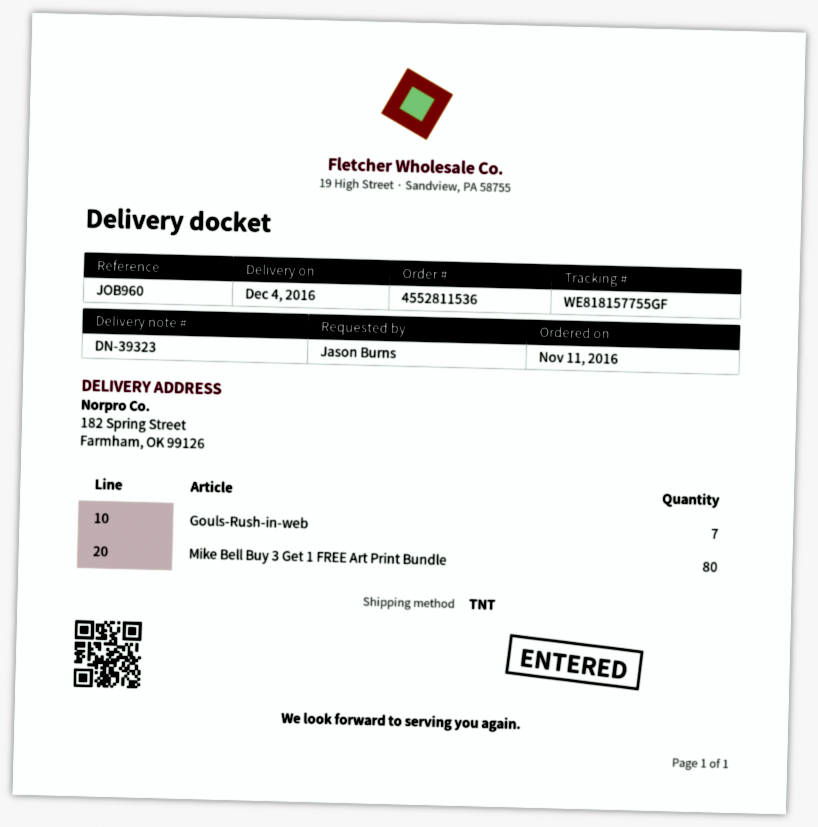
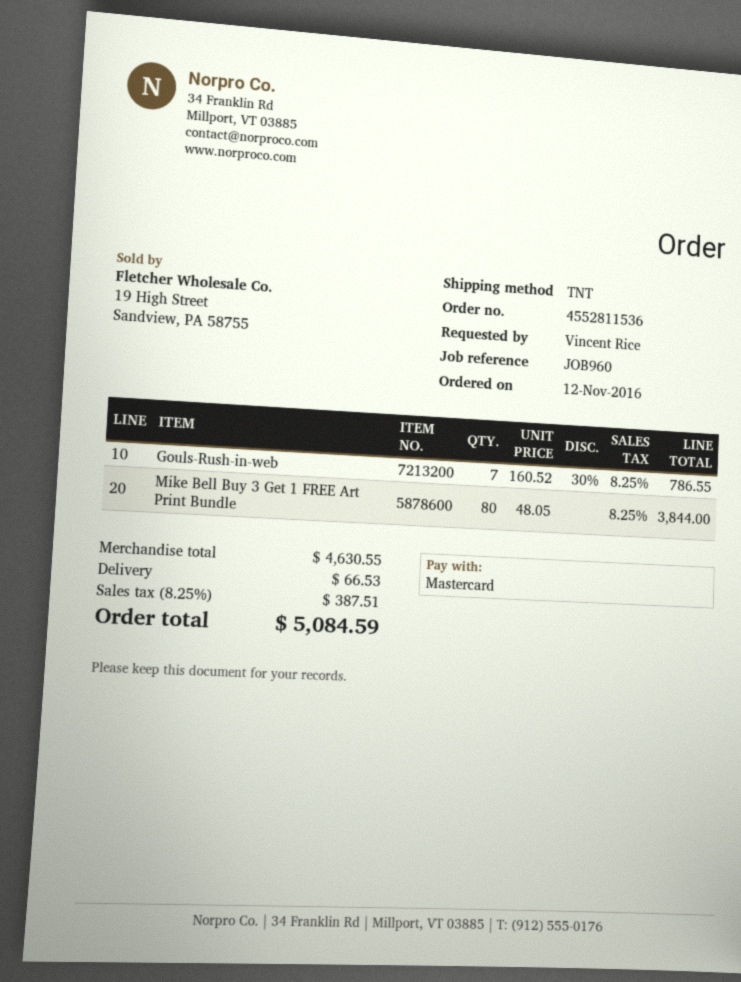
order date: 2016-11-11 -> 2016-11-12
ordered by: Jason Burns -> Vincent Rice

